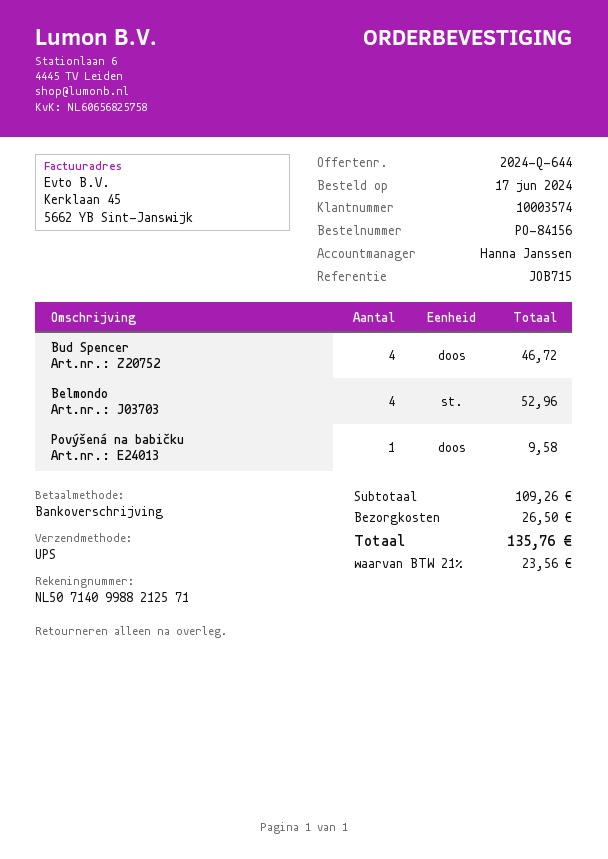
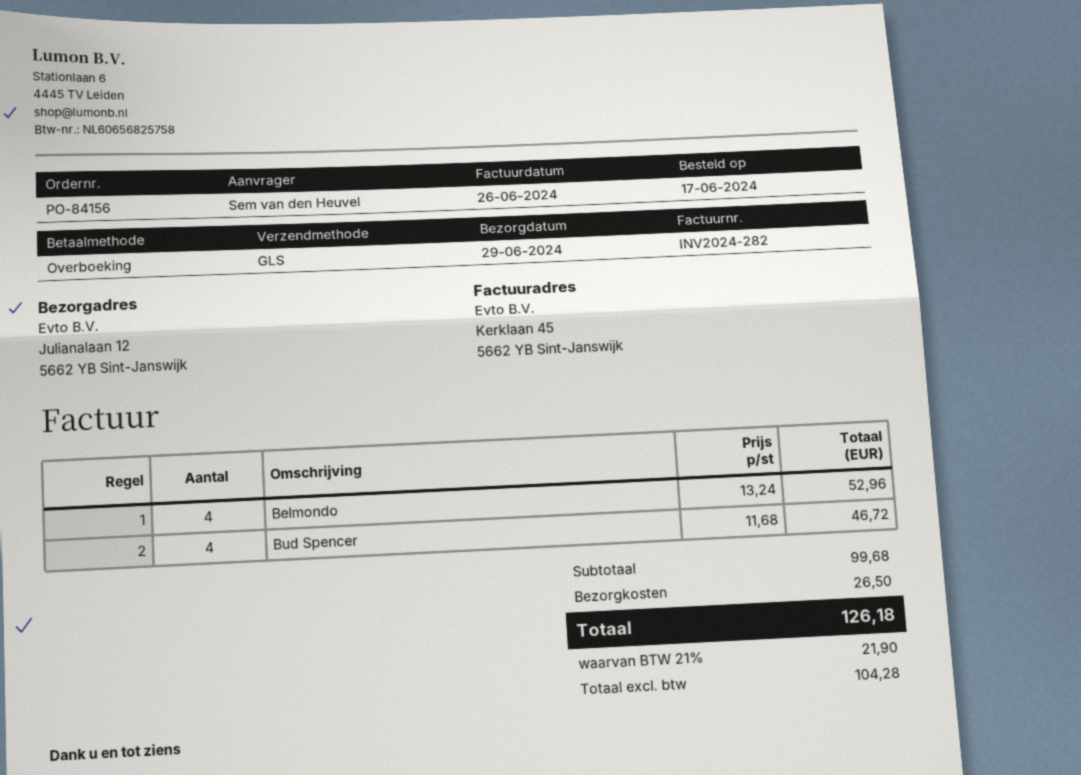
shipping method: UPS -> GLS
Povýšená na babičku: 1 for 9.58 -> none
subtotal: 109.26 -> 99.68
tax: 21% = 23.56 -> 21% = 21.90
total: 135.76 -> 126.18

